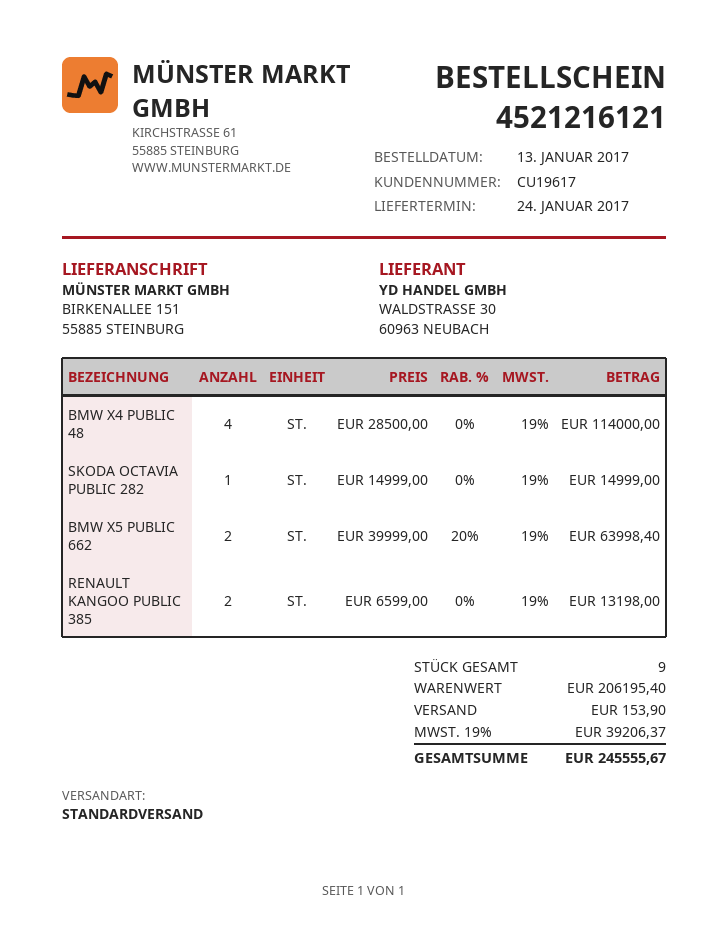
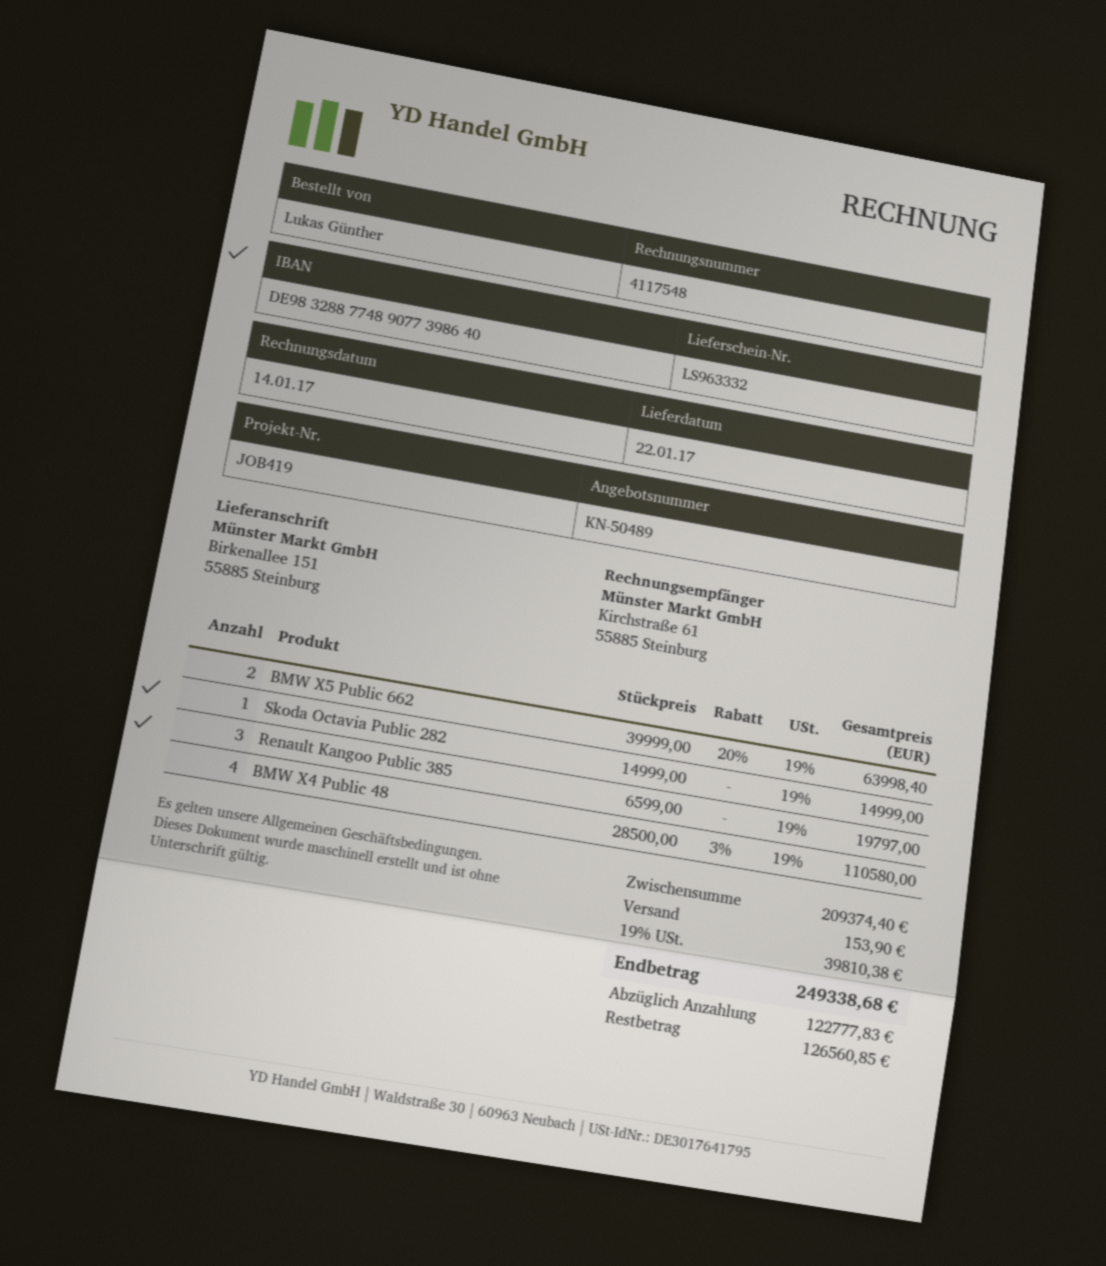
delivery date: 2017-01-24 -> 2017-01-22
BMW X4 PUBLIC 48: 4 x 28500.00 = 114000.00 -> 4 x 28500.00 - 3% = 110580.00
RENAULT KANGOO PUBLIC 385: 2 x 6599.00 = 13198.00 -> 3 x 6599.00 = 19797.00
subtotal: 206195.40 -> 209374.40
tax: 19% = 39206.37 -> 19% = 39810.38
total: 245555.67 -> 249338.68

